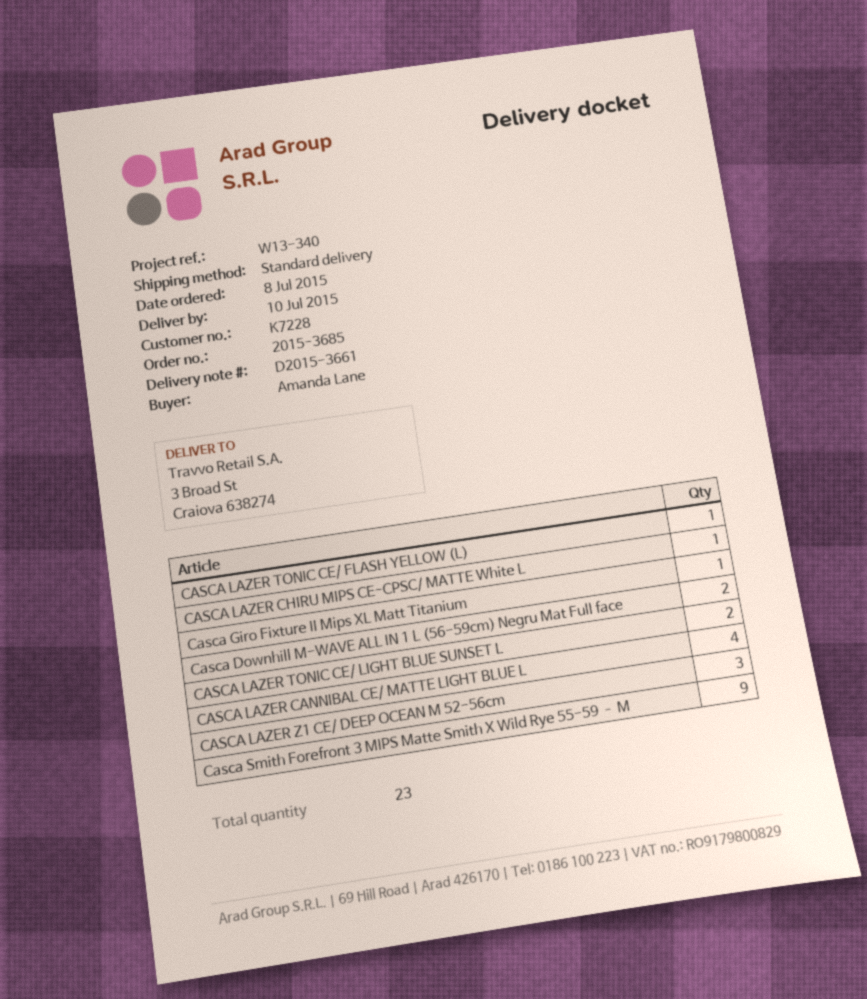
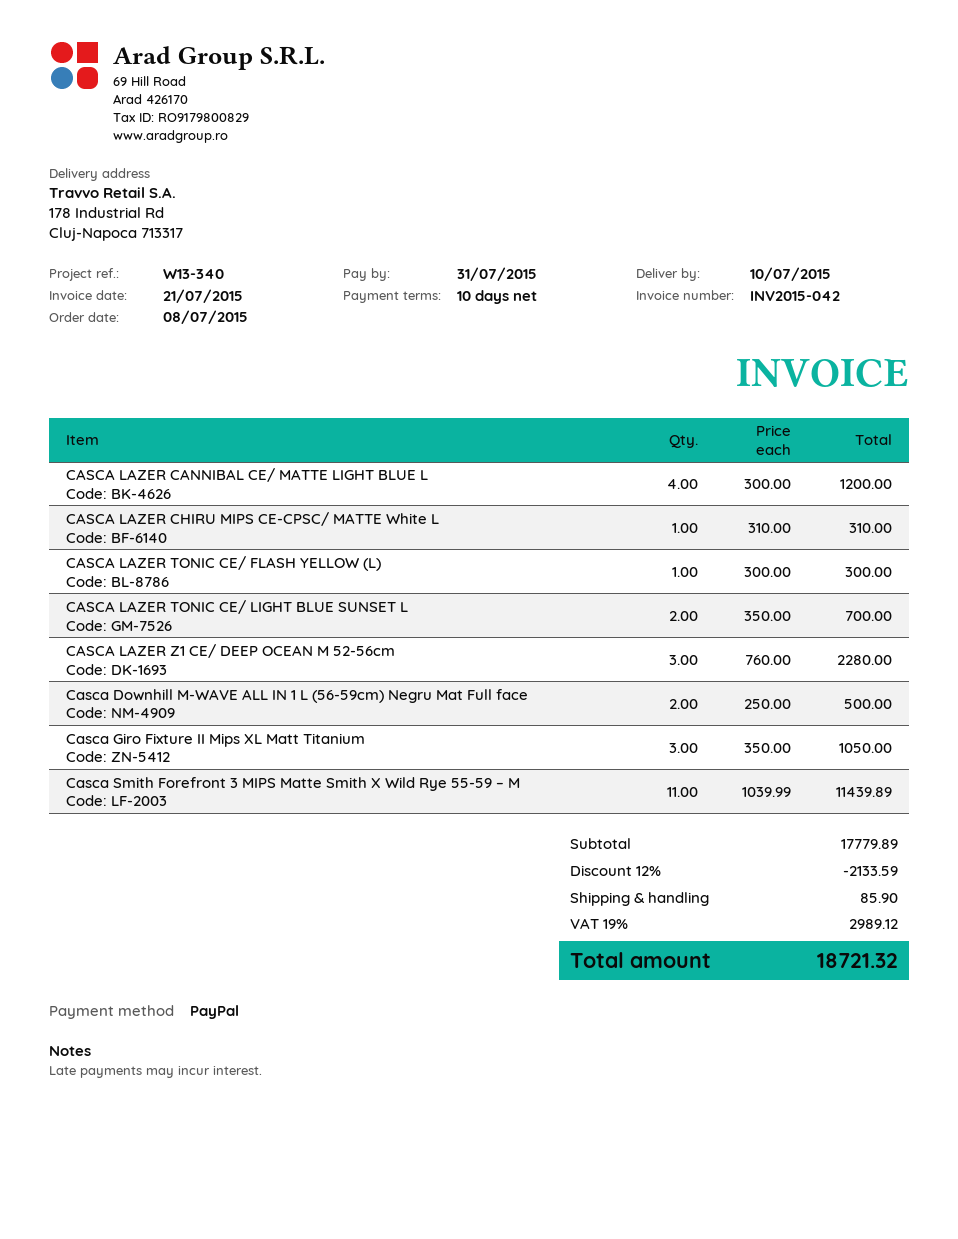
ship to: 3 Broad St, Craiova 638274 -> 178 Industrial Rd, Cluj-Napoca 713317
Casca Giro Fixture II Mips XL Matt Titanium: 1 -> 3
Casca Smith Forefront 3 MIPS Matte Smith X Wild Rye 55-59 – M: 9 -> 11

